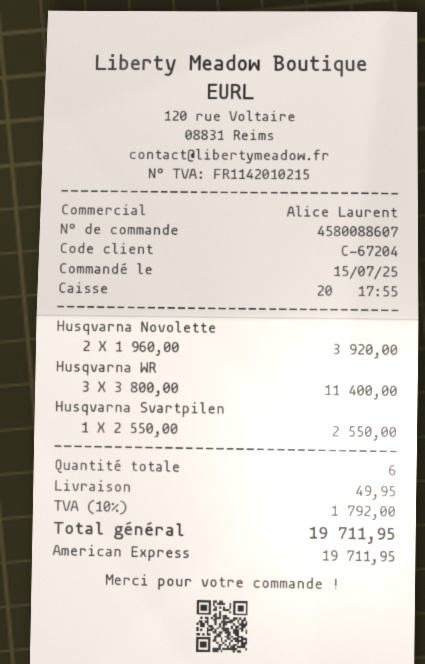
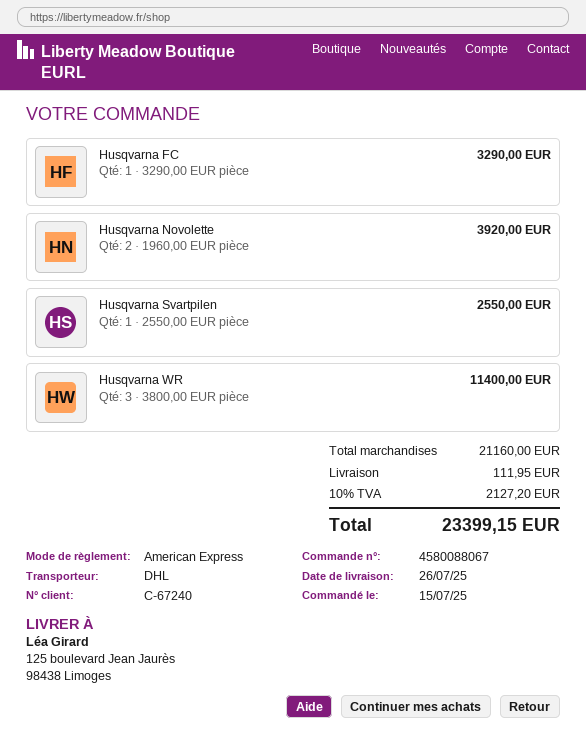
order number: 4580088607 -> 4580088067
customer number: C-67204 -> C-67240
Husqvarna FC: none -> 1 x 3290.00 = 3290.00
shipping: 49.95 -> 111.95
tax: 10% = 1792.00 -> 10% = 2127.20
total: 19711.95 -> 23399.15

